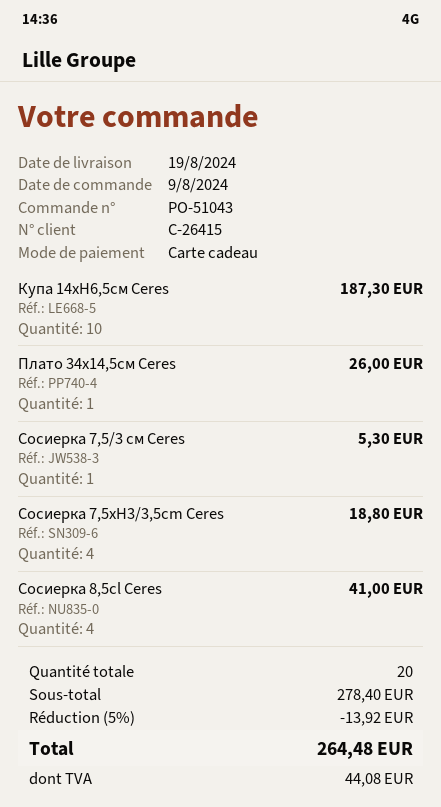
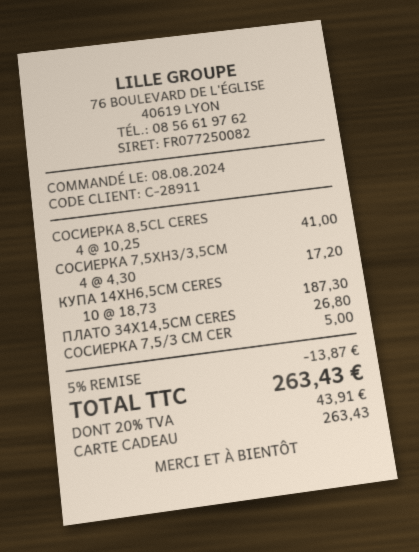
order date: 2024-08-09 -> 2024-08-08
customer number: C-26415 -> C-28911
Плато 34x14,5cм Ceres: 1 for 26.00 -> 1 for 26.80
Сосиерка 7,5/3 см Ceres: 1 for 5.30 -> 1 for 5.00
Сосиерка 7,5xH3/3,5cm Ceres: 4 for 18.80 -> 4 for 17.20
discount: 5% = 13.92 -> 5% = 13.87
tax: 44.08 -> 43.91
total: 264.48 -> 263.43

